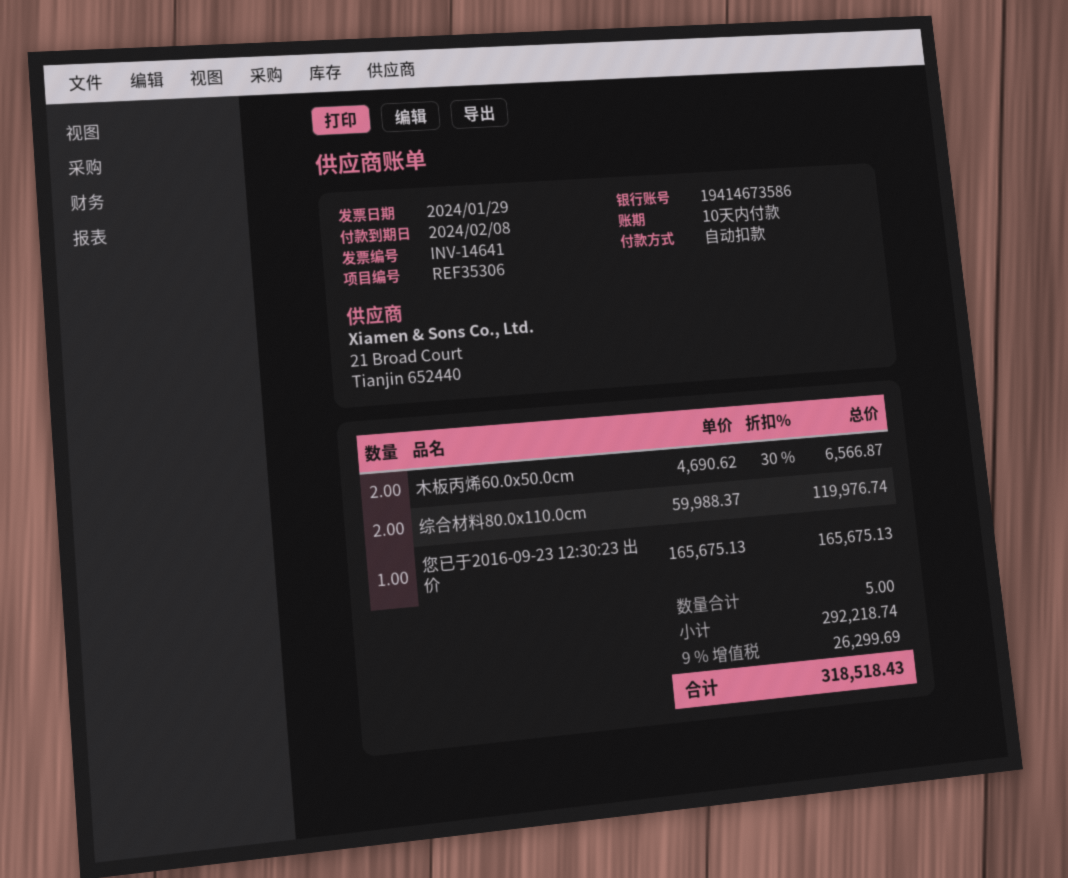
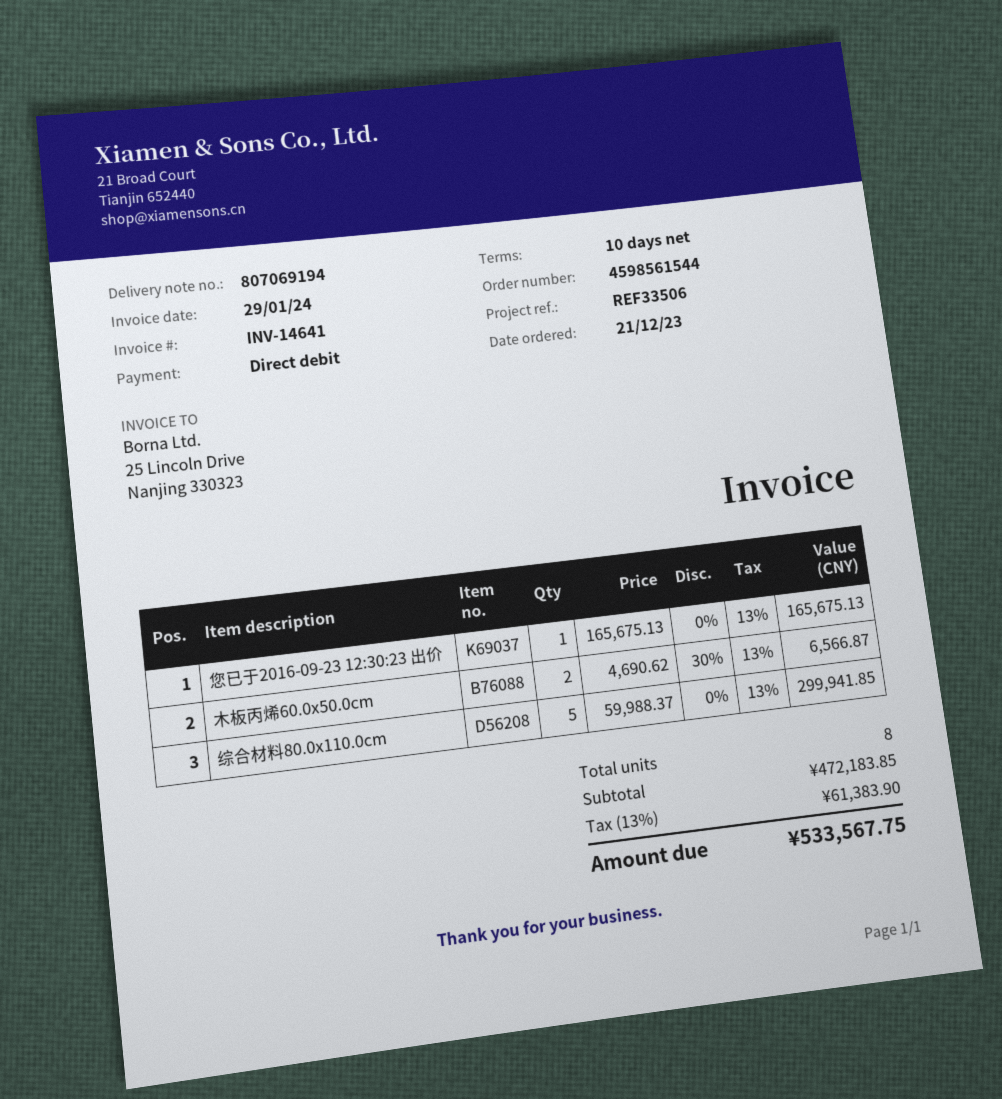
reference: REF35306 -> REF33506
综合材料80.0x110.0cm: 2 x 59988.37 = 119976.74 -> 5 x 59988.37 = 299941.85
total quantity: 5 -> 8
subtotal: 292218.74 -> 472183.85
tax: 9% = 26299.69 -> 13% = 61383.90
total: 318518.43 -> 533567.75

